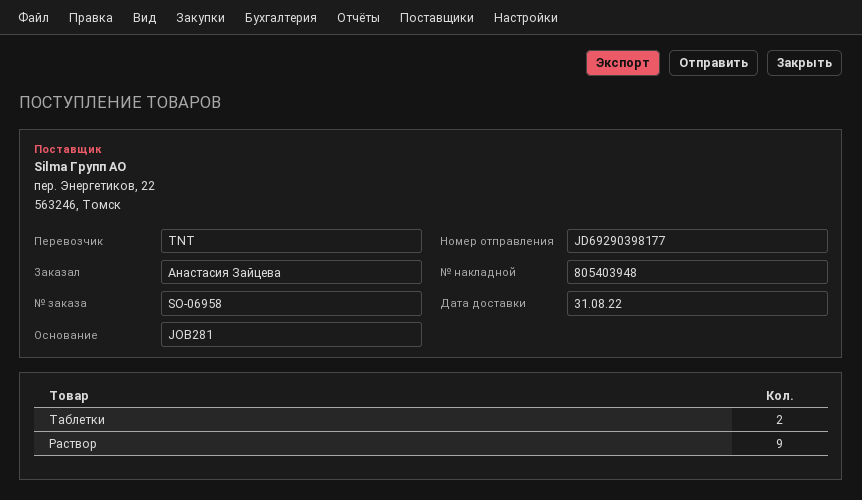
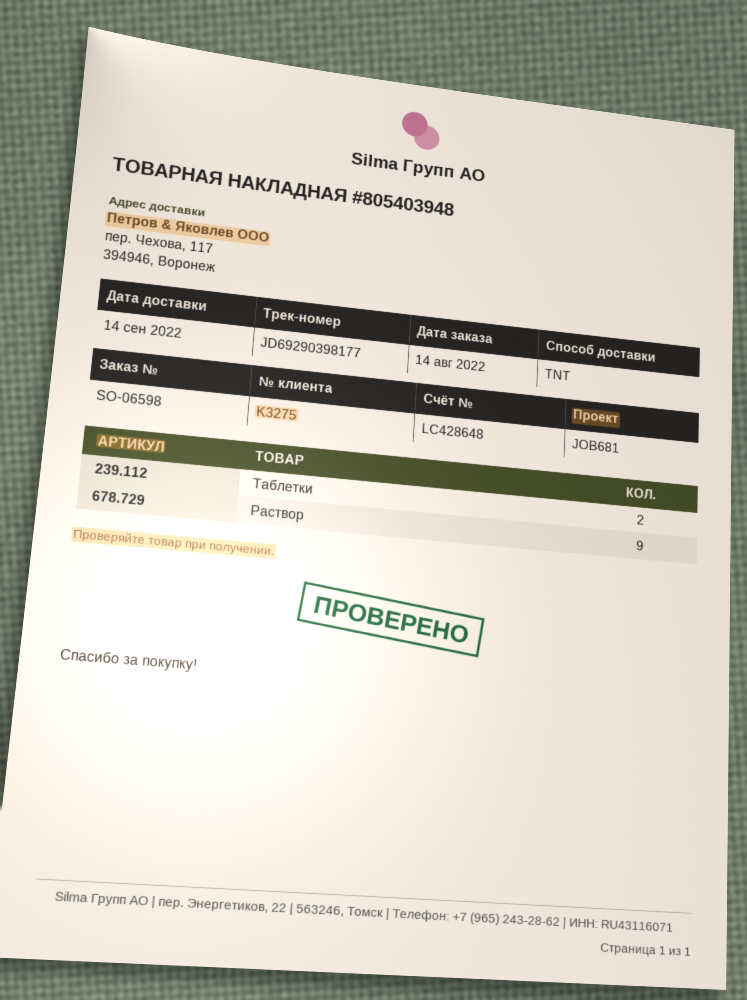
order number: SO-06958 -> SO-06598
delivery date: 2022-08-31 -> 2022-09-14
reference: JOB281 -> JOB681

